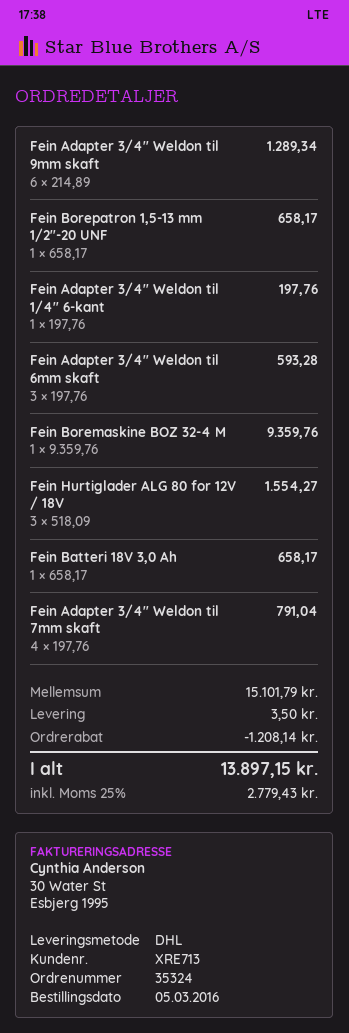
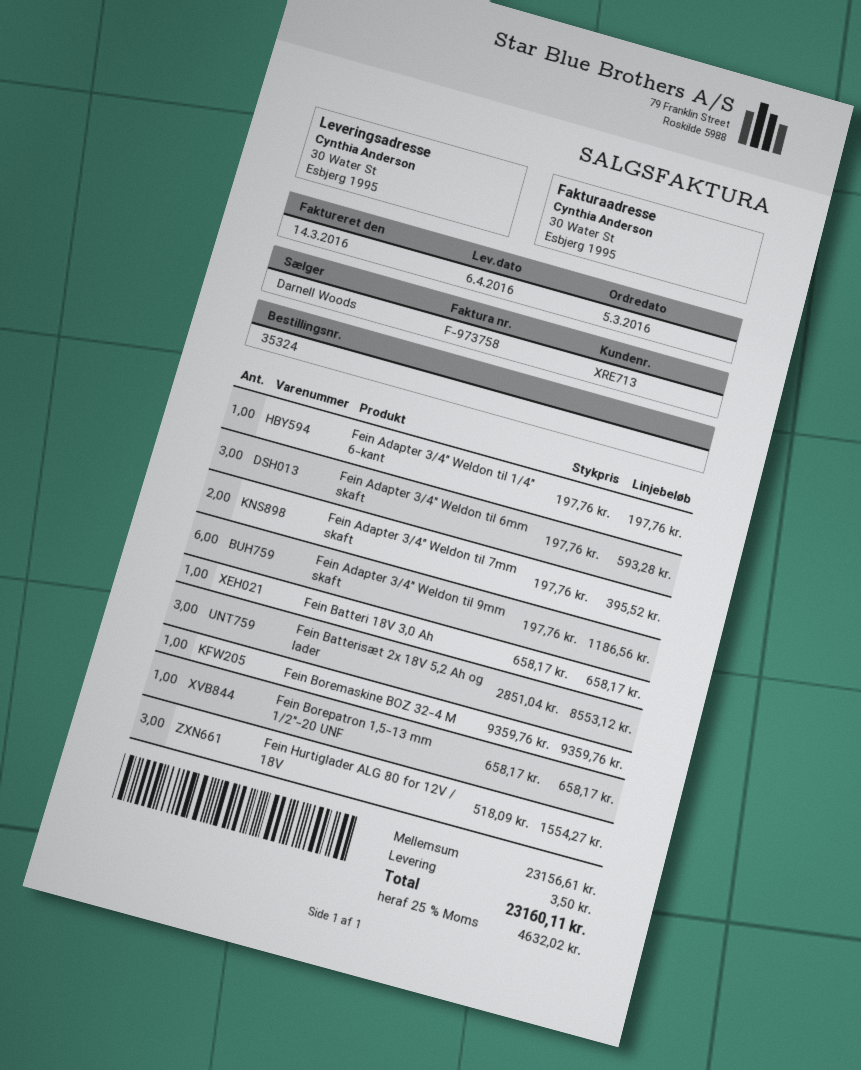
Fein Adapter 3/4" Weldon til 9mm skaft: 6 x 214.89 = 1289.34 -> 6 x 197.76 = 1186.56
Fein Adapter 3/4" Weldon til 7mm skaft: 4 x 197.76 = 791.04 -> 2 x 197.76 = 395.52
Fein Batterisæt 2x 18V 5,2 Ah og lader: none -> 3 x 2851.04 = 8553.12
subtotal: 15101.79 -> 23156.61
discount: 1208.14 -> none
tax: 25% = 2779.43 -> 25% = 4632.02
total: 13897.15 -> 23160.11

